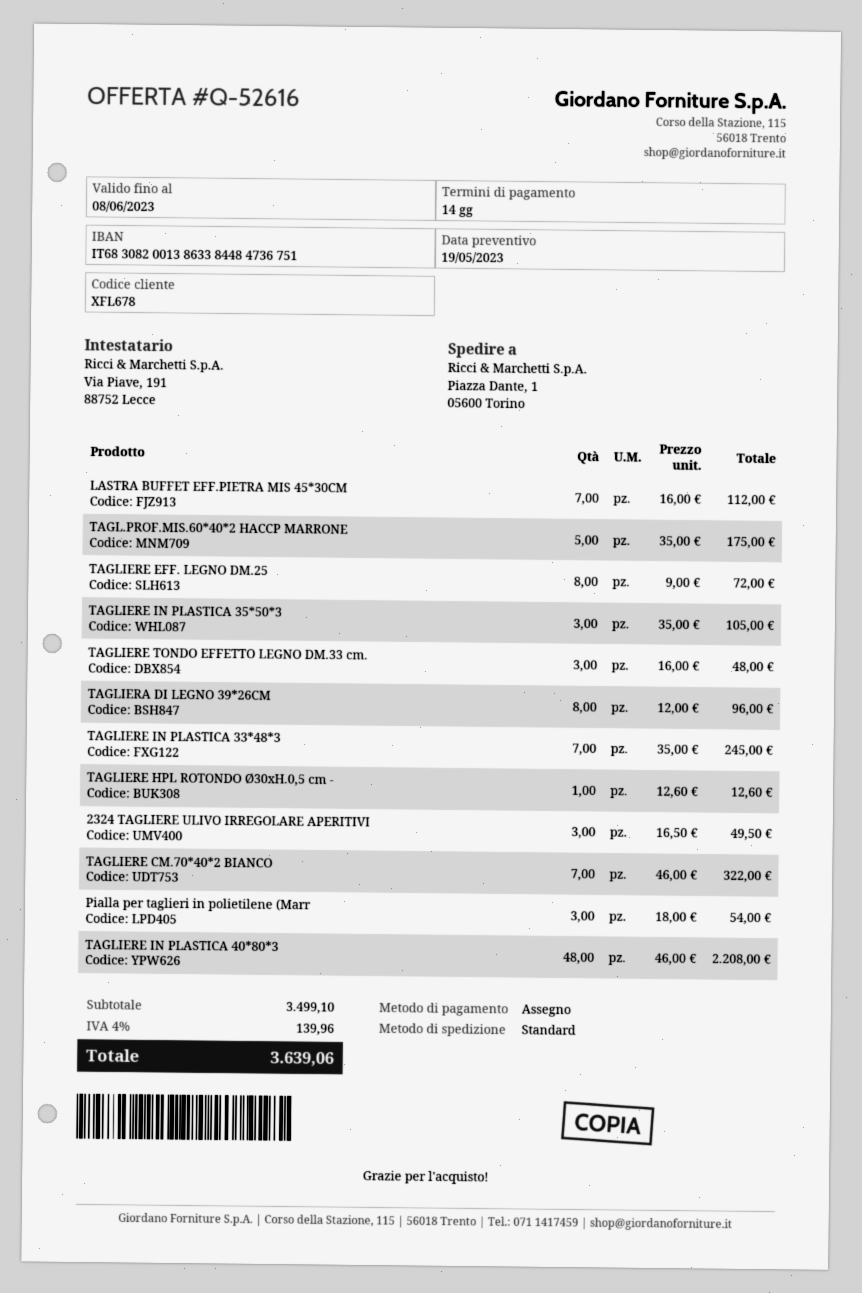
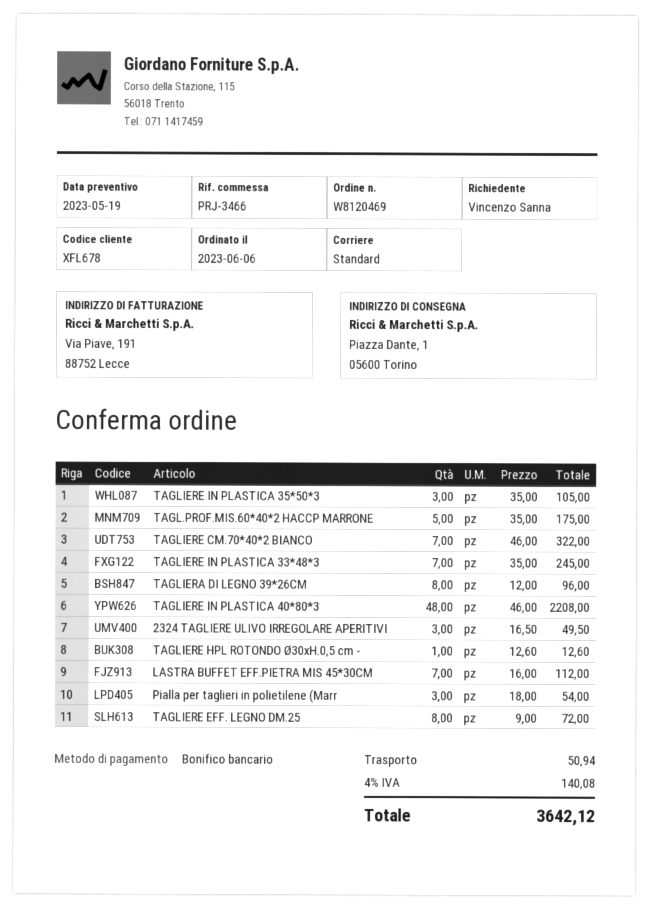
payment method: cheque -> bank transfer
TAGLIERE TONDO EFFETTO LEGNO DM.33 cm.: 3 x 16.00 = 48.00 -> none
shipping: none -> 50.94
tax: 4% = 139.96 -> 4% = 140.08
total: 3639.06 -> 3642.12

